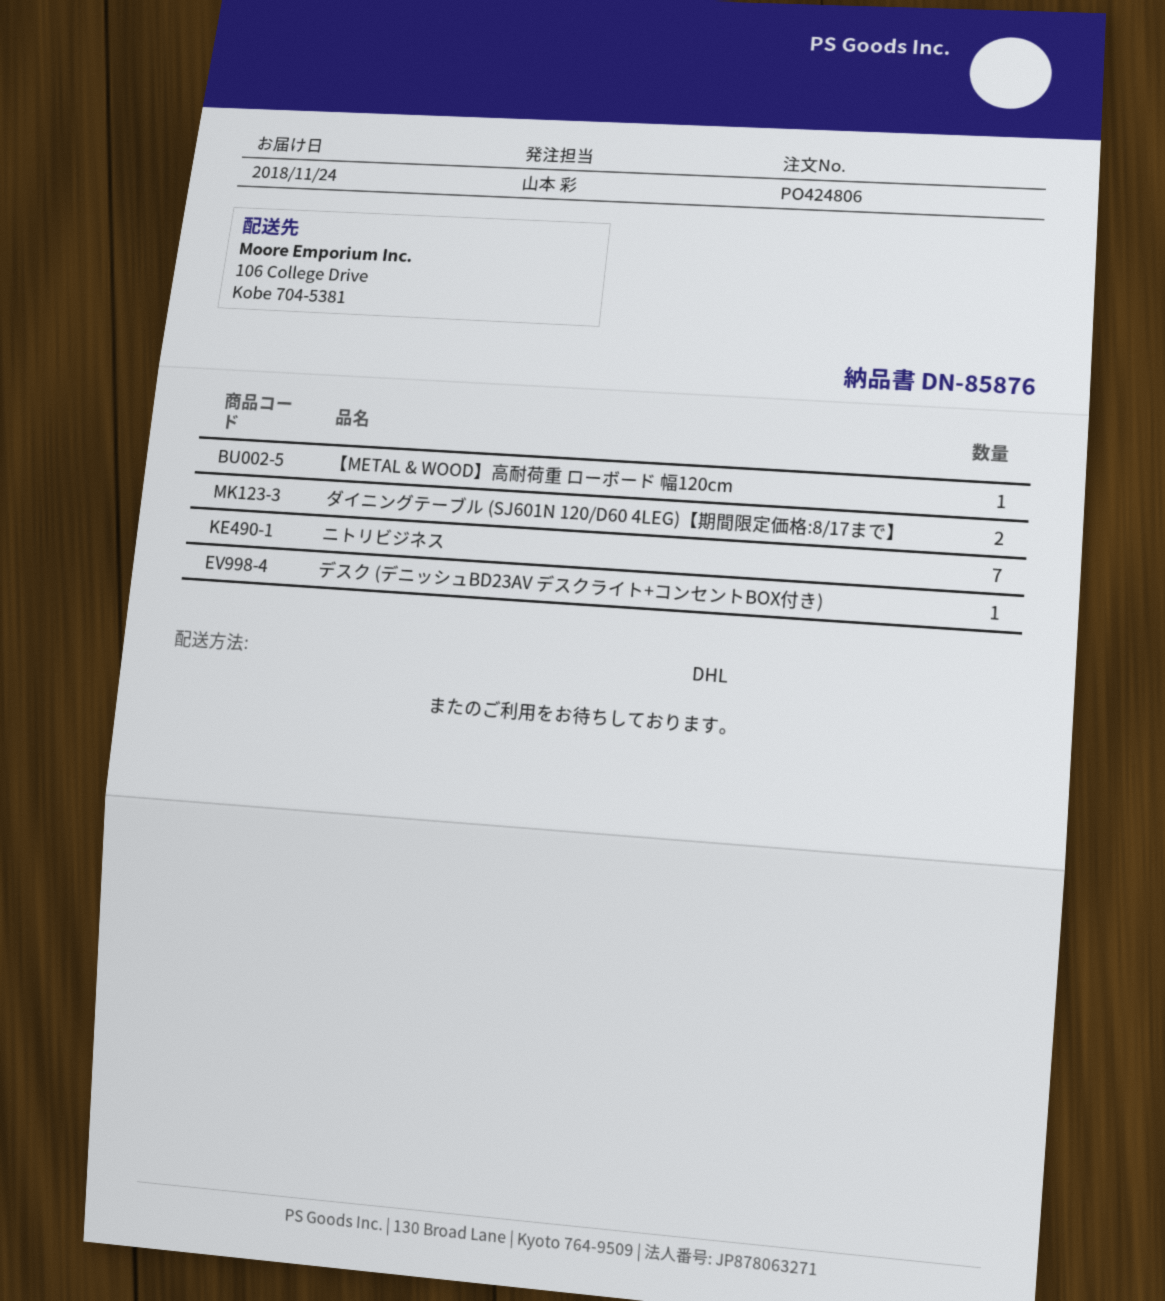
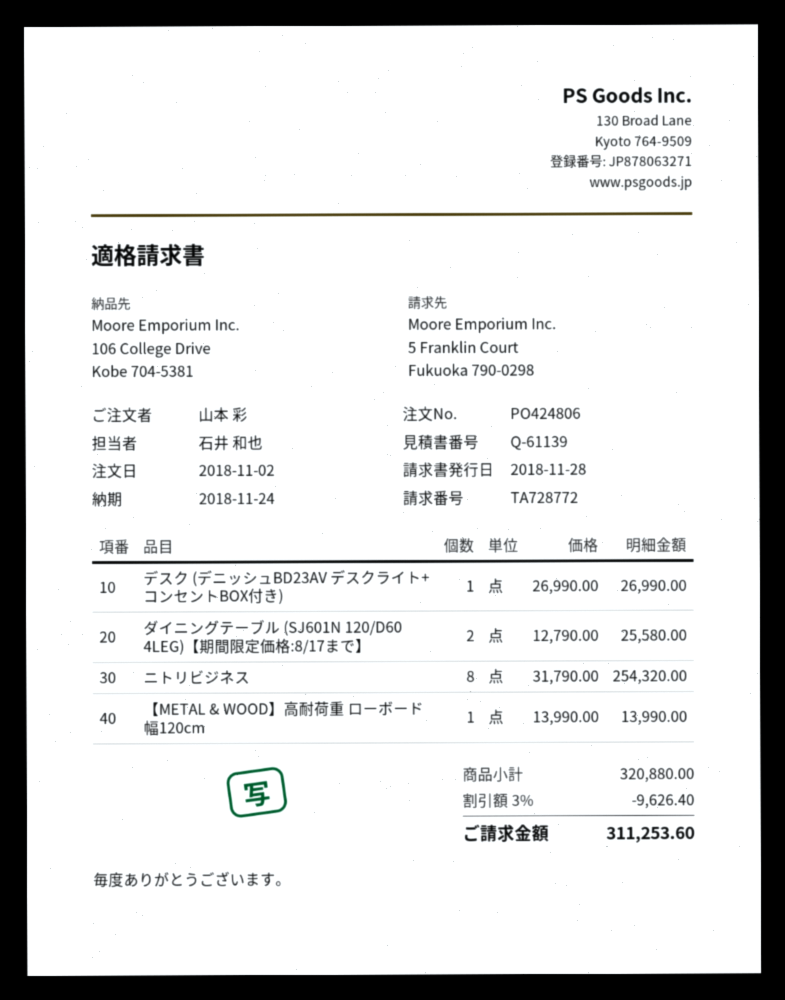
ニトリビジネス: 7 -> 8

